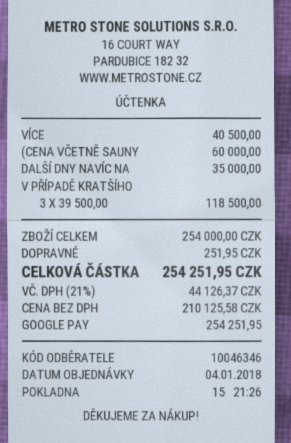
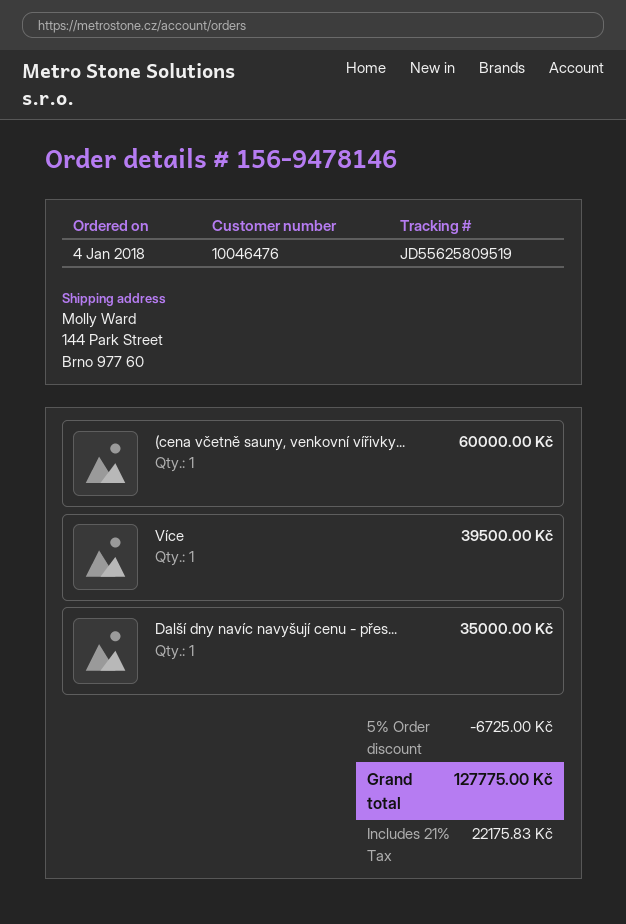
customer number: 10046346 -> 10046476
VÍCE: 1 for 40500.00 -> 1 for 39500.00
V PŘÍPADĚ KRATŠÍHO: 3 for 118500.00 -> none
discount: none -> 5% = 6725.00
shipping: 251.95 -> none
tax: 21% = 44126.37 -> 21% = 22175.83
total: 254251.95 -> 127775.00

